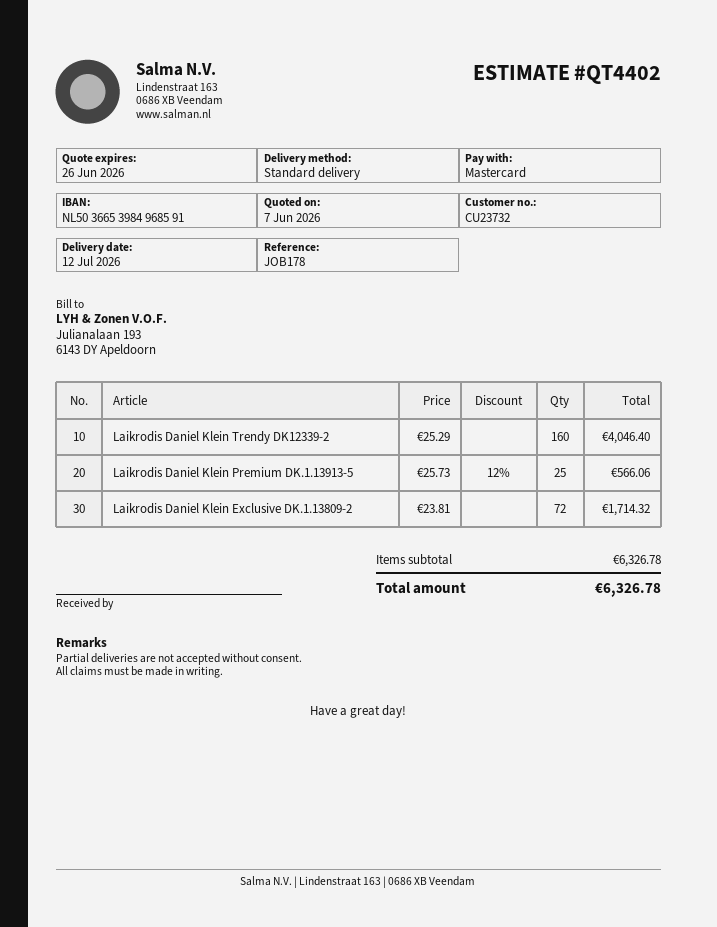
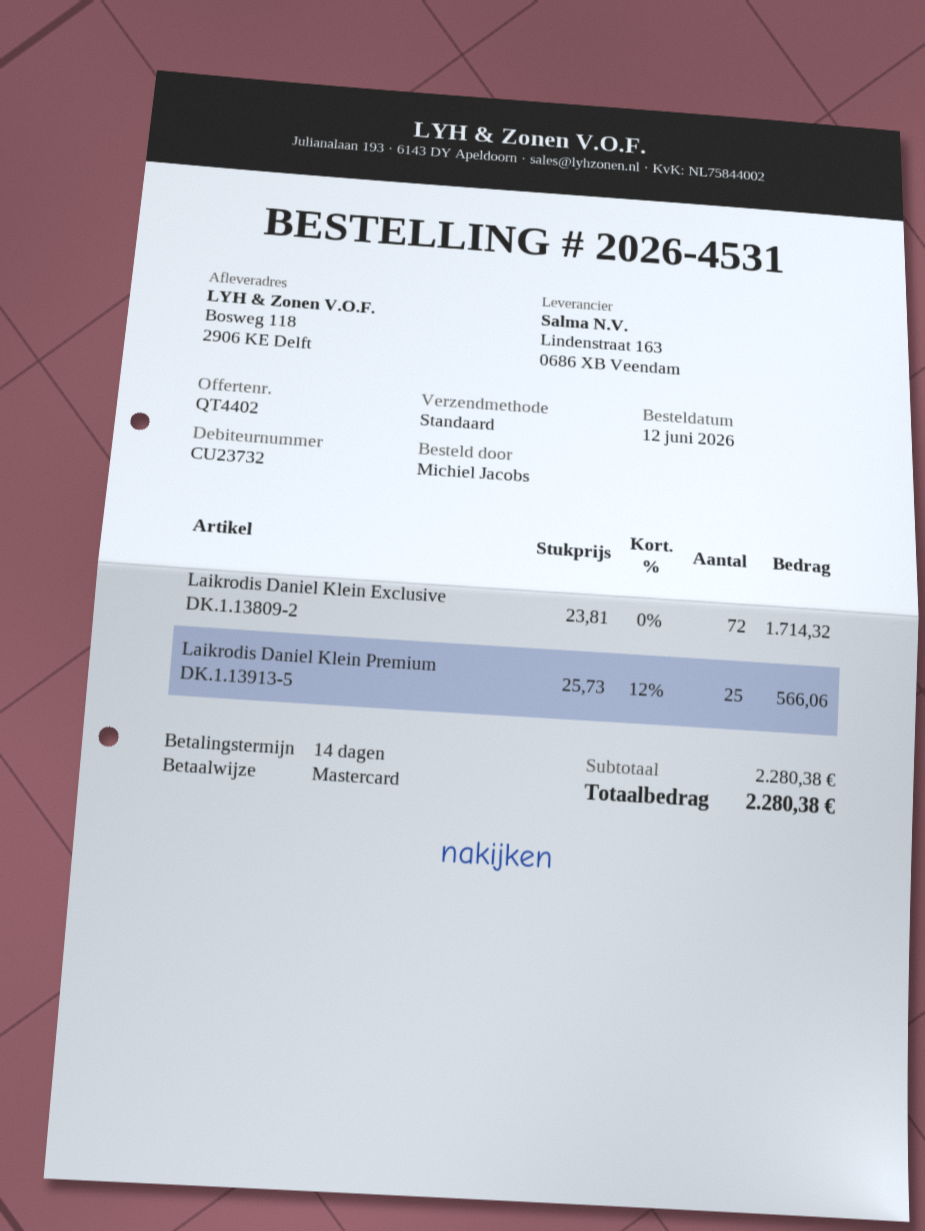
Laikrodis Daniel Klein Trendy DK12339-2: 160 x 25.29 = 4046.40 -> none
subtotal: 6326.78 -> 2280.38
total: 6326.78 -> 2280.38

